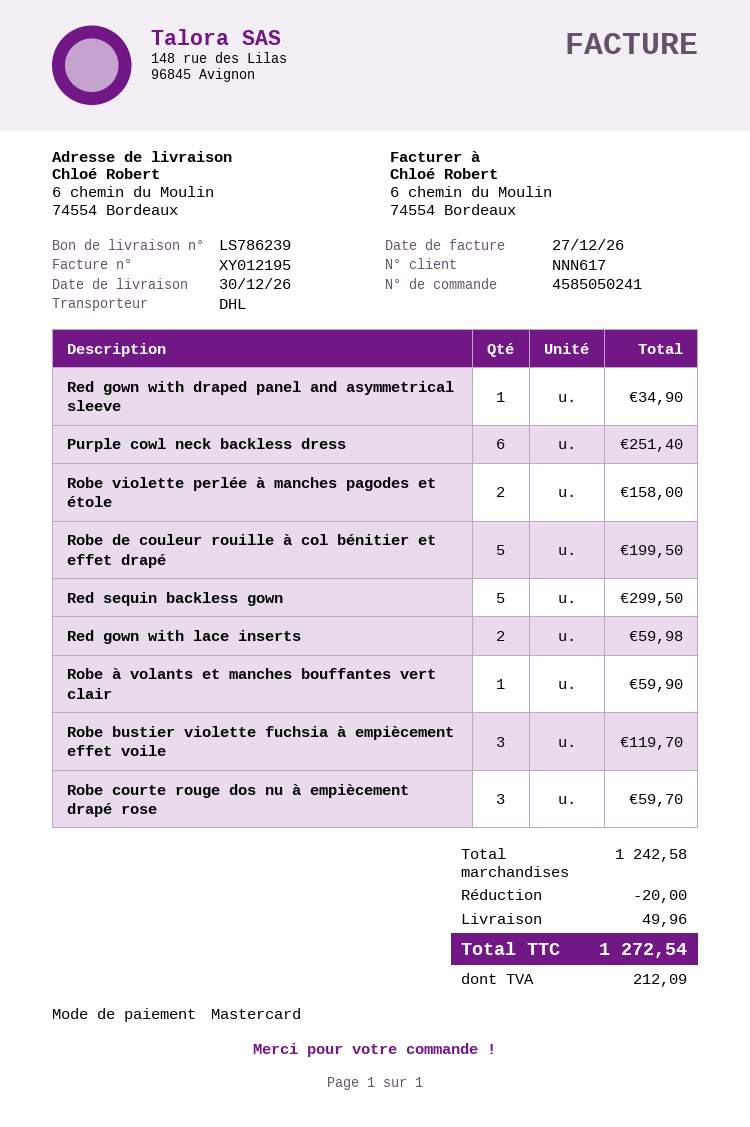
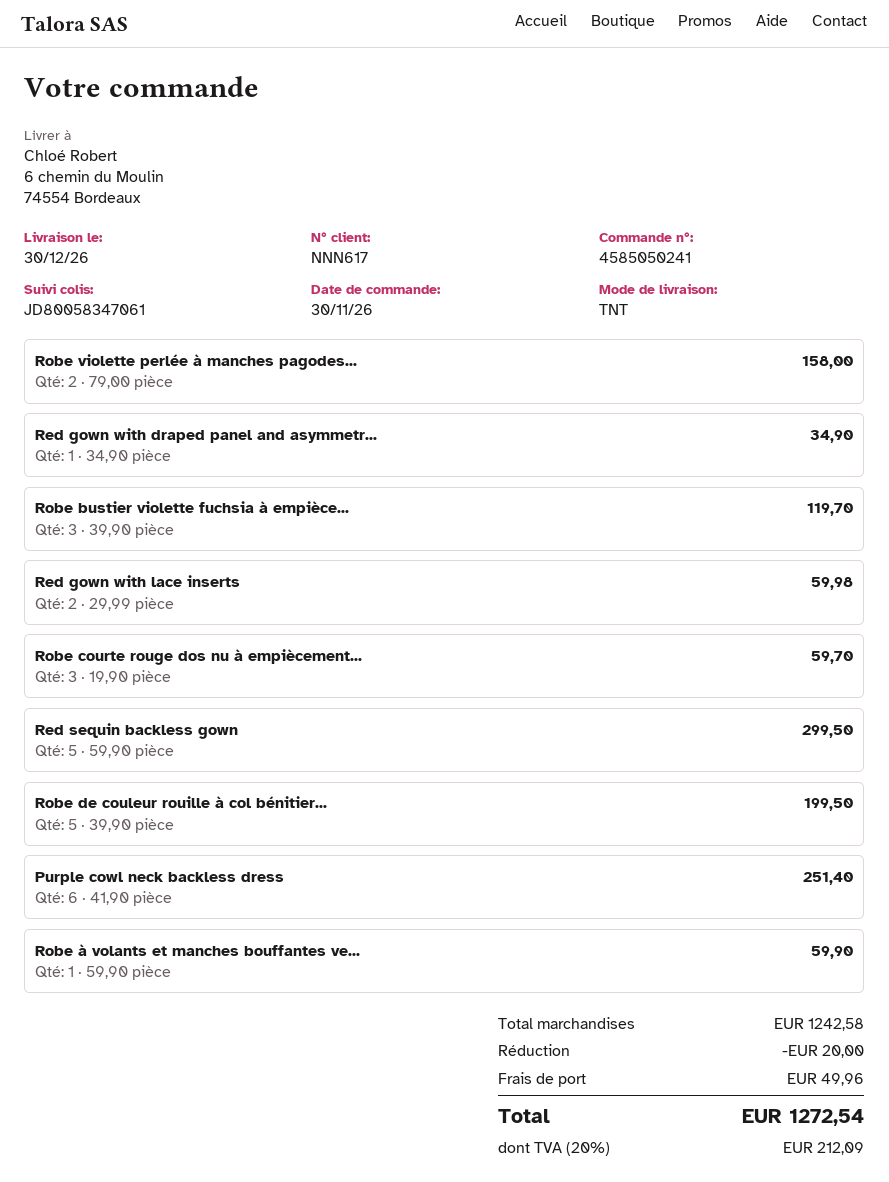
shipping method: DHL -> TNT

